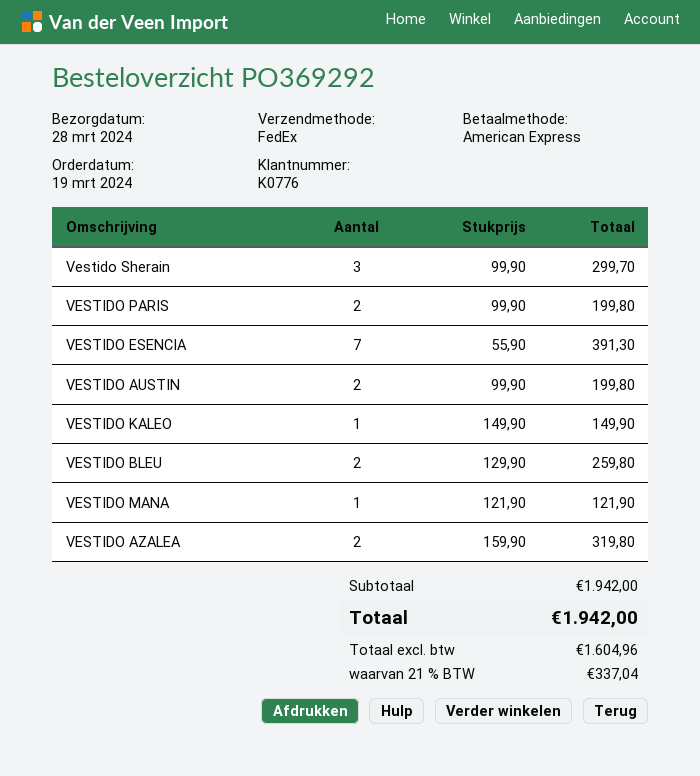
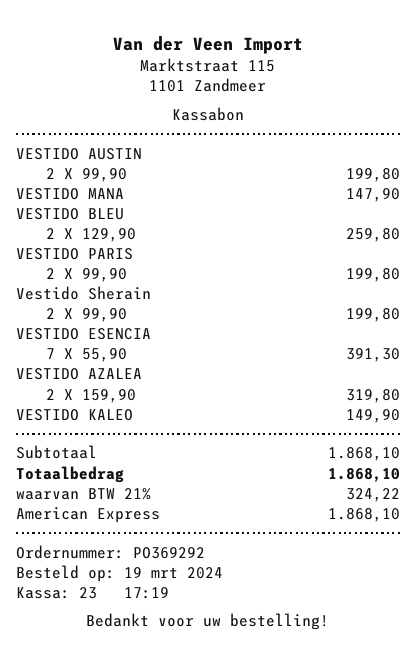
Vestido Sherain: 3 x 99.90 = 299.70 -> 2 x 99.90 = 199.80
VESTIDO MANA: 1 x 121.90 = 121.90 -> 1 x 147.90 = 147.90
subtotal: 1942.00 -> 1868.10
tax: 21% = 337.04 -> 21% = 324.22
total: 1942.00 -> 1868.10

